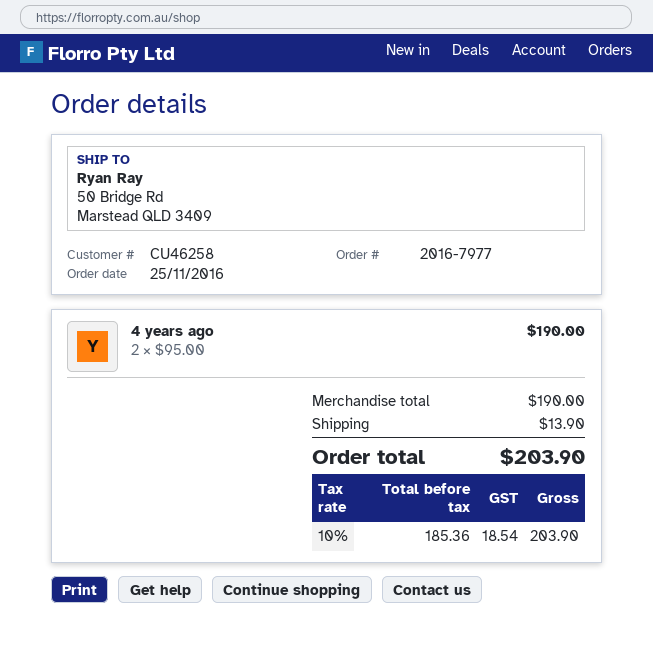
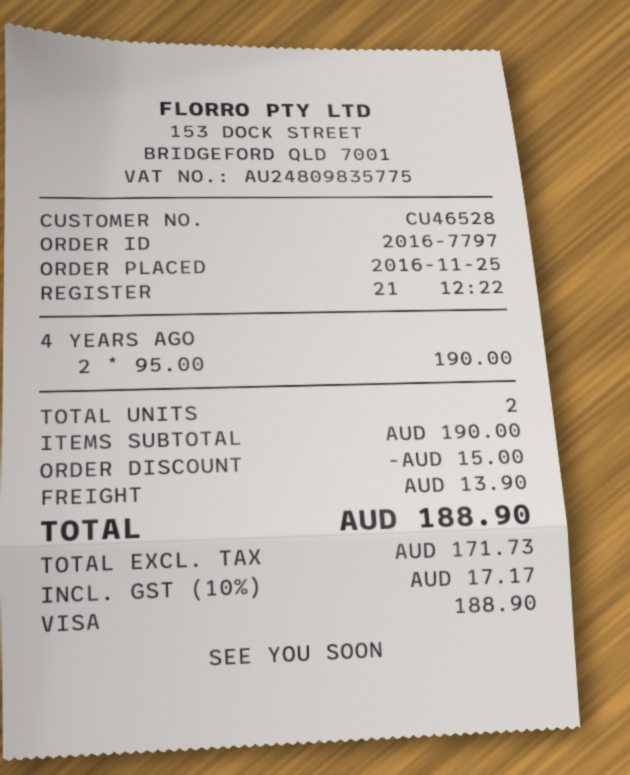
order number: 2016-7977 -> 2016-7797
customer number: CU46258 -> CU46528
discount: none -> 15.00
net: 185.36 -> 171.73
tax: 10% = 18.54 -> 10% = 17.17
total: 203.90 -> 188.90

